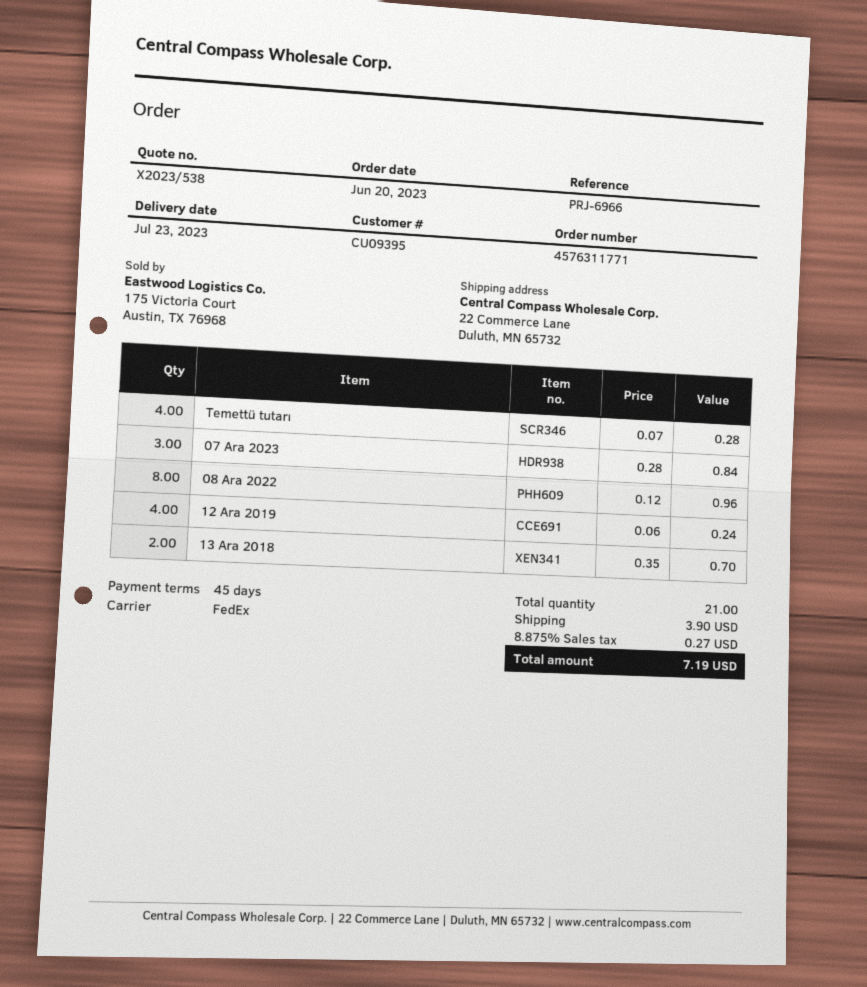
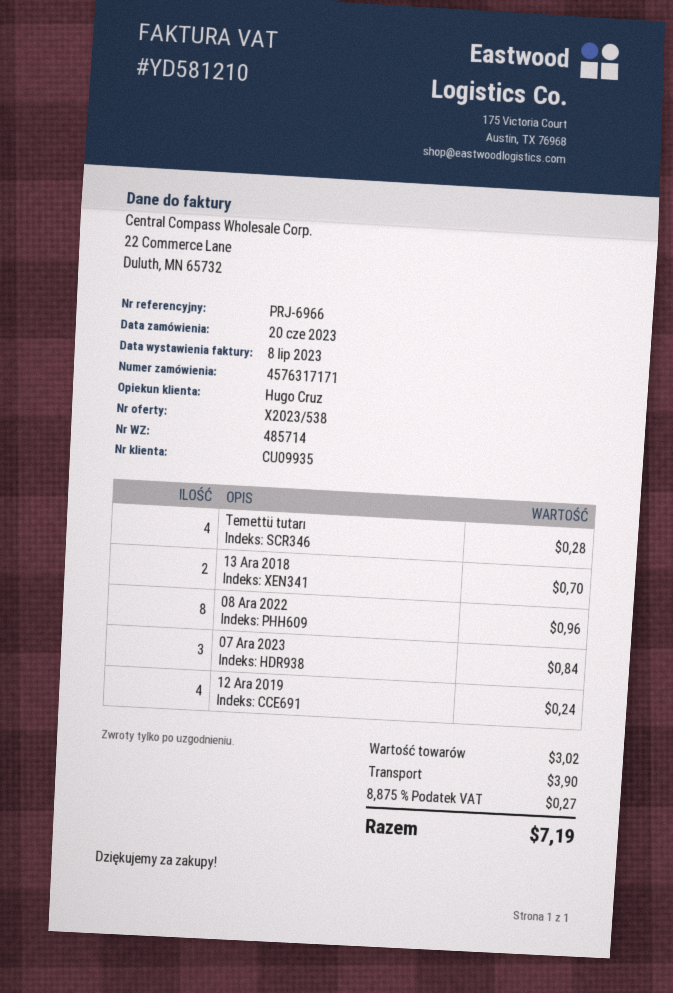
order number: 4576311771 -> 4576317171
customer number: CU09395 -> CU09935

